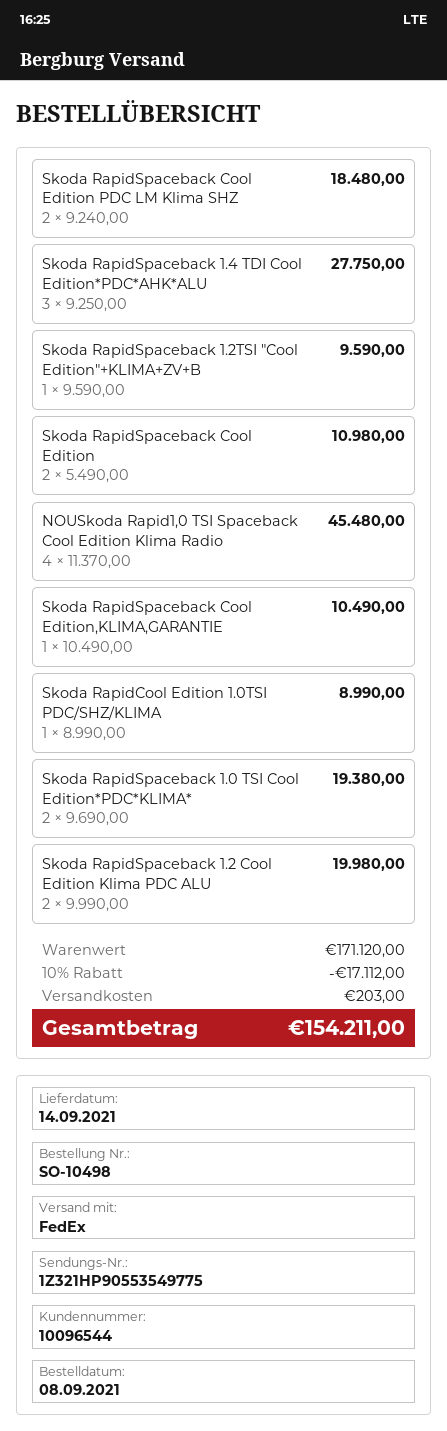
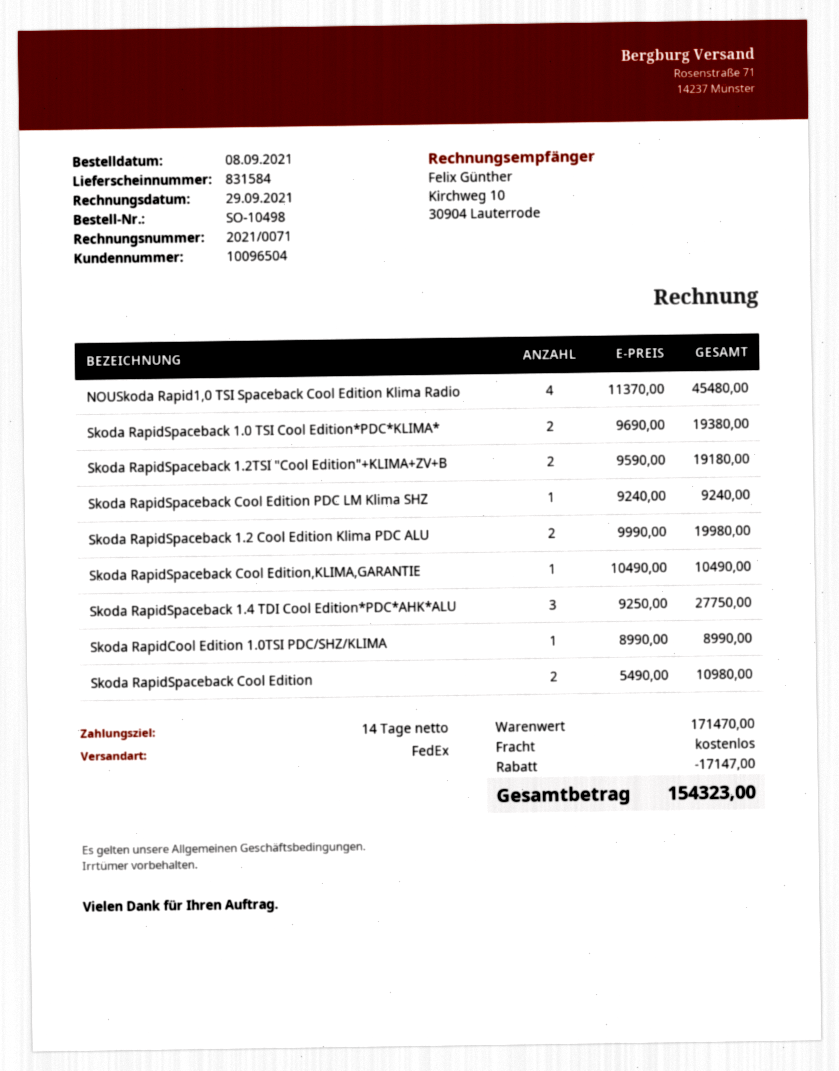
customer number: 10096544 -> 10096504
Skoda RapidSpaceback Cool Edition PDC LM Klima SHZ: 2 x 9240.00 = 18480.00 -> 1 x 9240.00 = 9240.00
Skoda RapidSpaceback 1.2TSI "Cool Edition"+KLIMA+ZV+B: 1 x 9590.00 = 9590.00 -> 2 x 9590.00 = 19180.00
subtotal: 171120.00 -> 171470.00
discount: 17112.00 -> 17147.00
shipping: 203.00 -> 0.00
total: 154211.00 -> 154323.00

